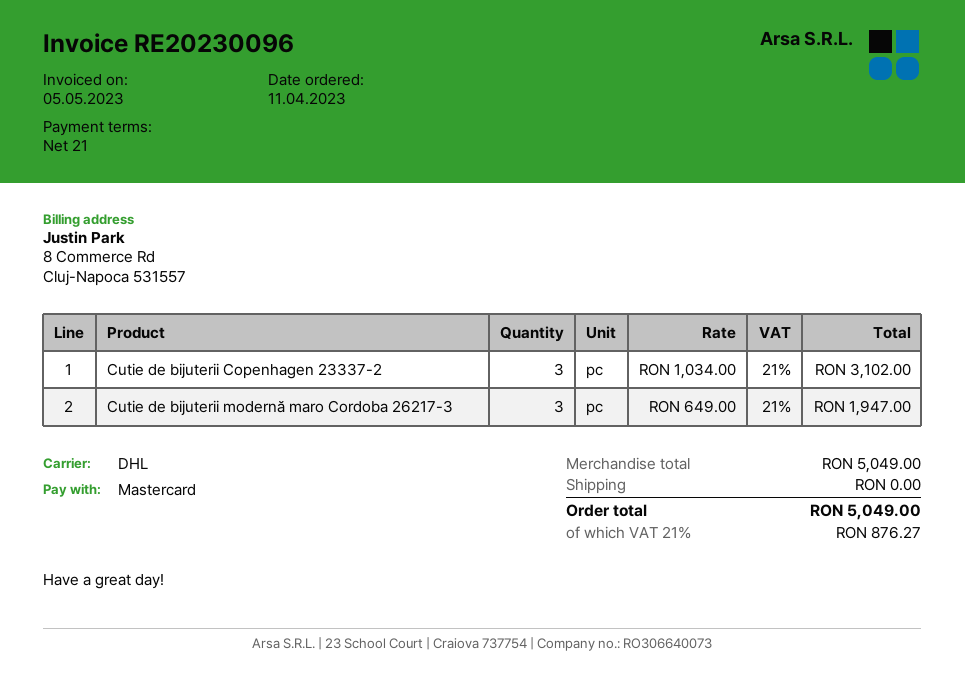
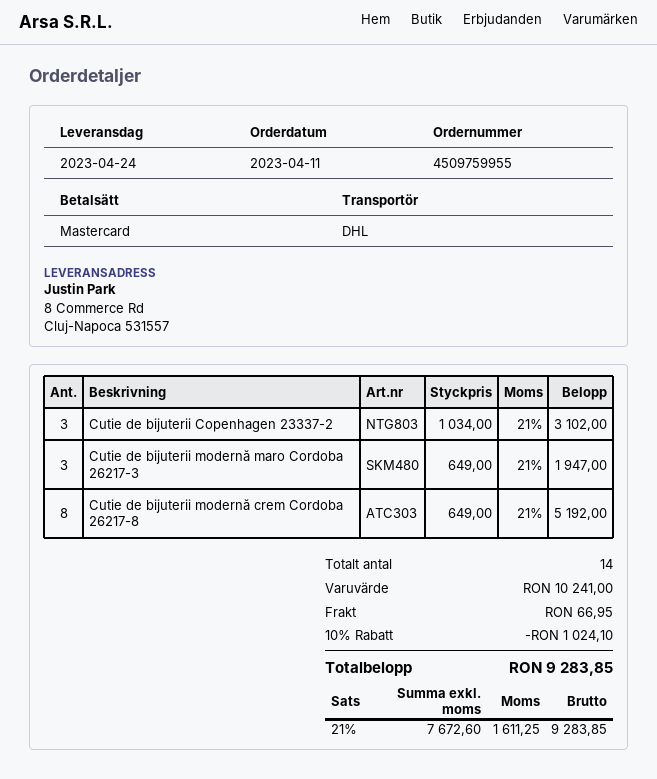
Cutie de bijuterii modernă crem Cordoba 26217-8: none -> 8 x 649.00 = 5192.00
subtotal: 5049.00 -> 10241.00
discount: none -> 10% = 1024.10
shipping: 0.00 -> 66.95
tax: 21% = 876.27 -> 21% = 1611.25
total: 5049.00 -> 9283.85

